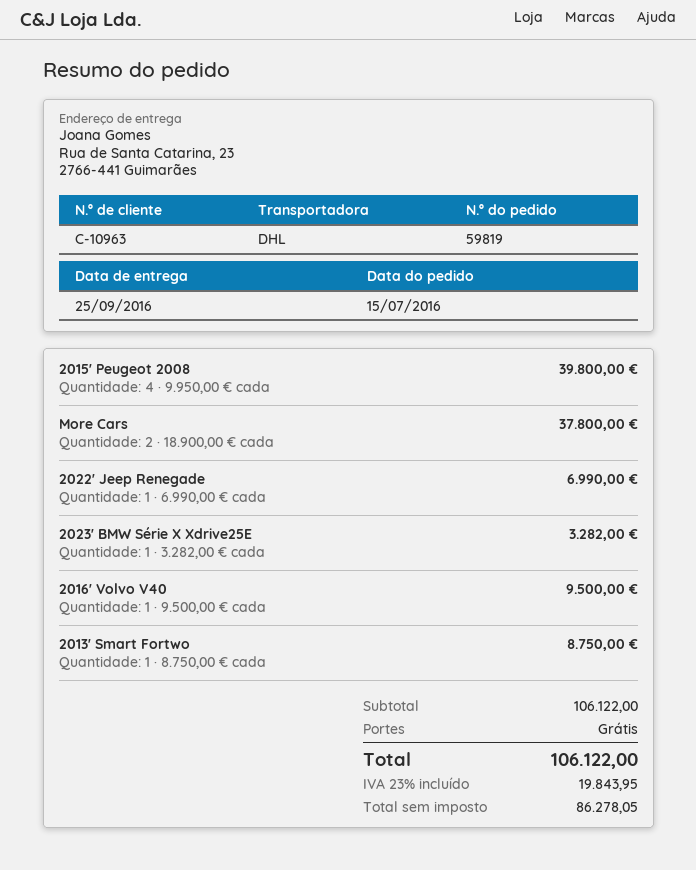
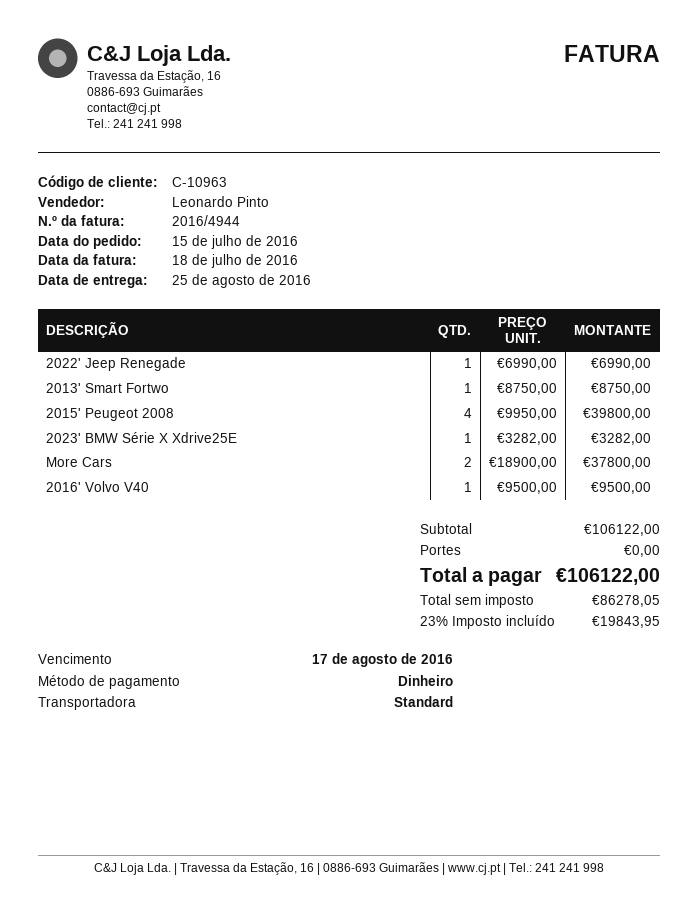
delivery date: 2016-09-25 -> 2016-08-25
shipping method: DHL -> standard

